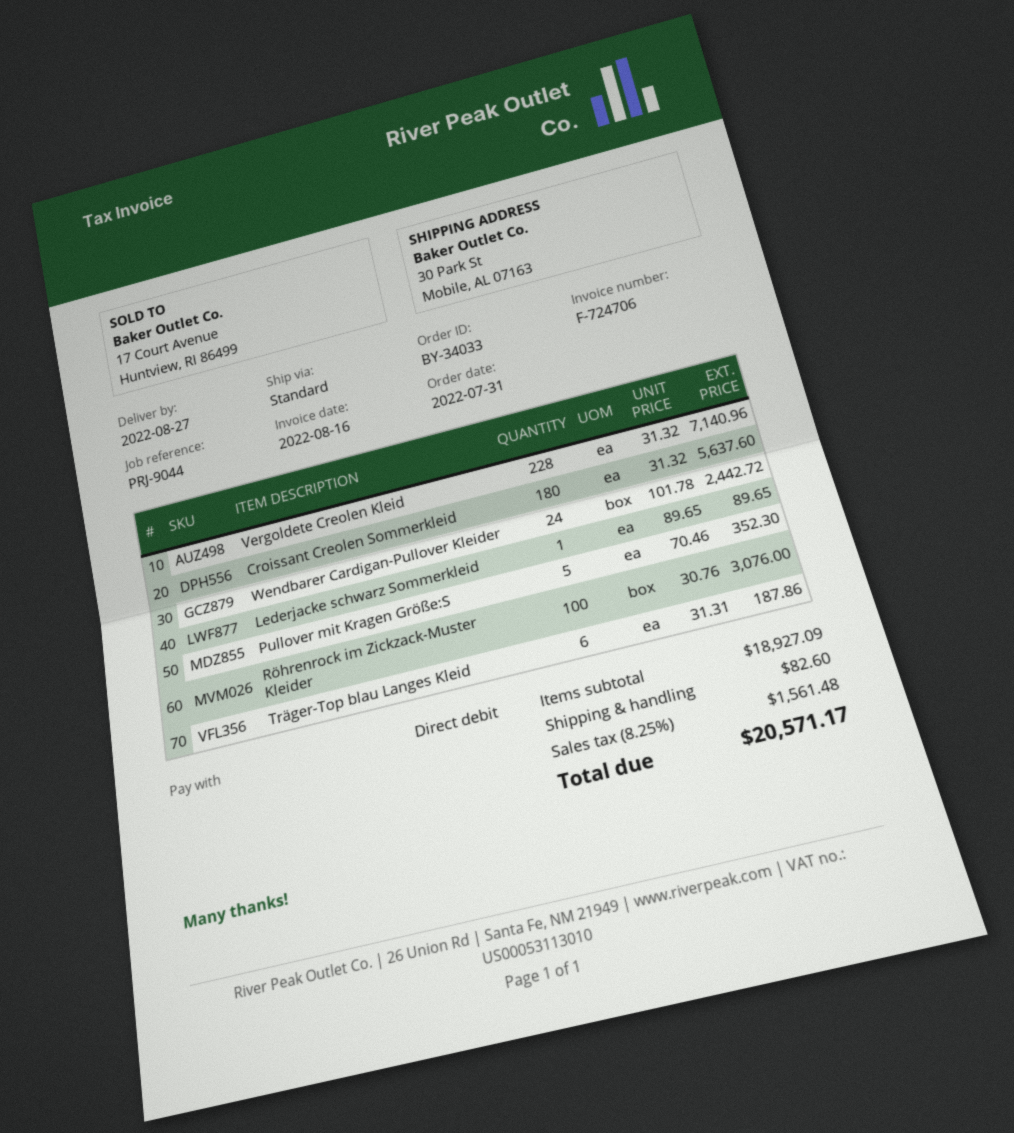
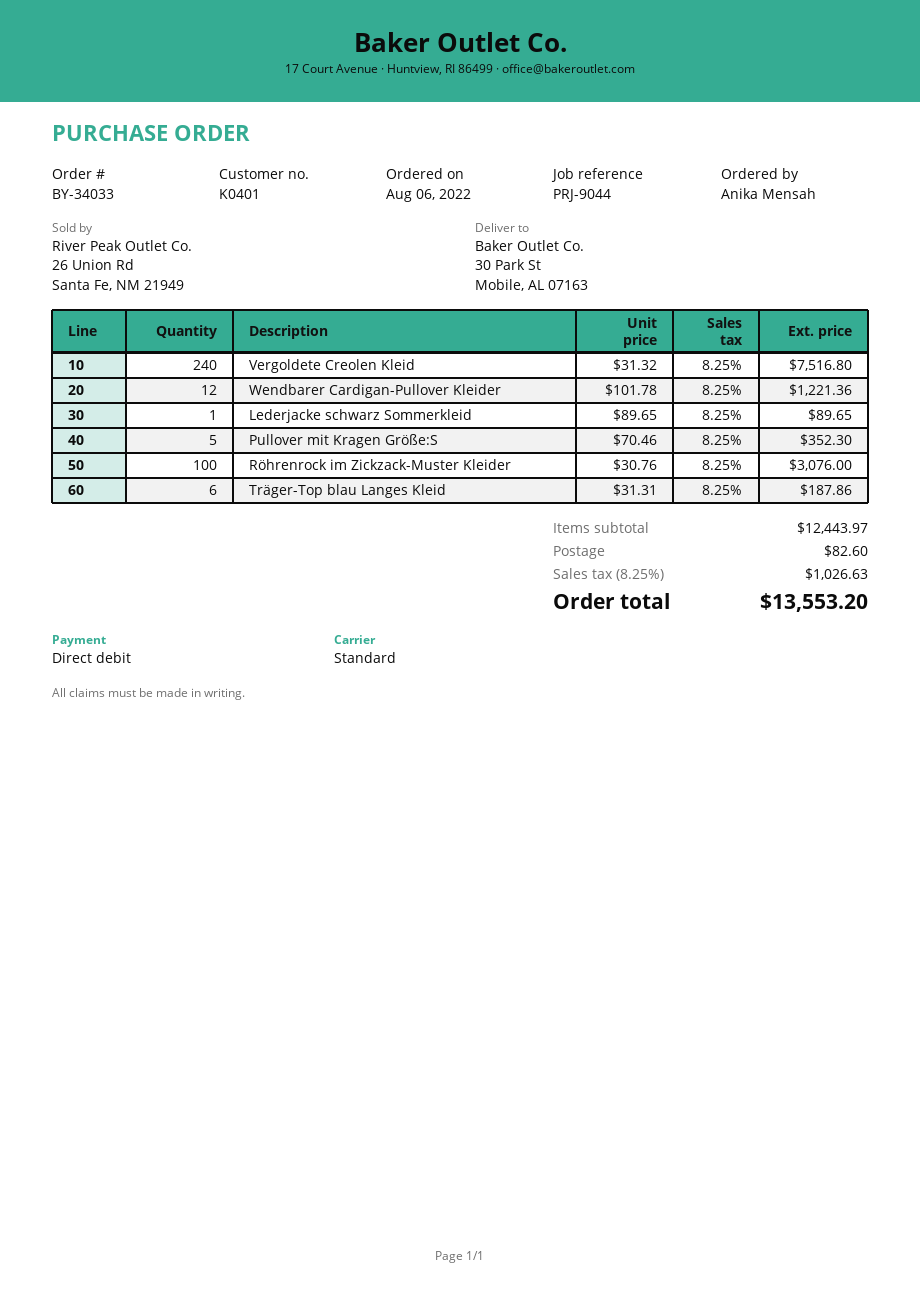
order date: 2022-07-31 -> 2022-08-06
Vergoldete Creolen Kleid: 228 x 31.32 = 7140.96 -> 240 x 31.32 = 7516.80
Croissant Creolen Sommerkleid: 180 x 31.32 = 5637.60 -> none
Wendbarer Cardigan-Pullover Kleider: 24 x 101.78 = 2442.72 -> 12 x 101.78 = 1221.36
subtotal: 18927.09 -> 12443.97
tax: 8.25% = 1561.48 -> 8.25% = 1026.63
total: 20571.17 -> 13553.20

